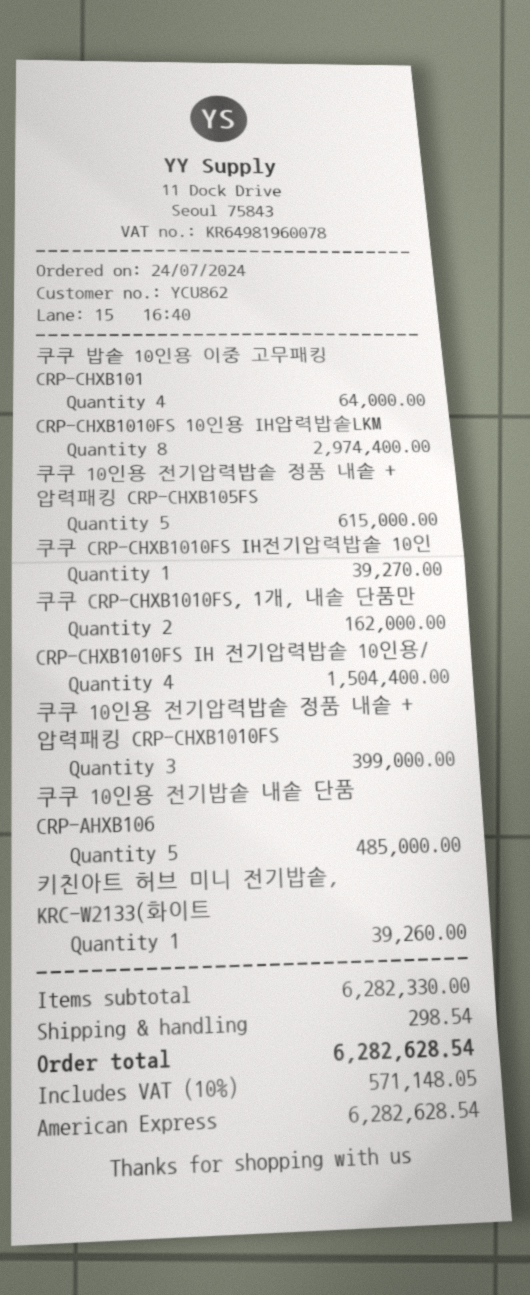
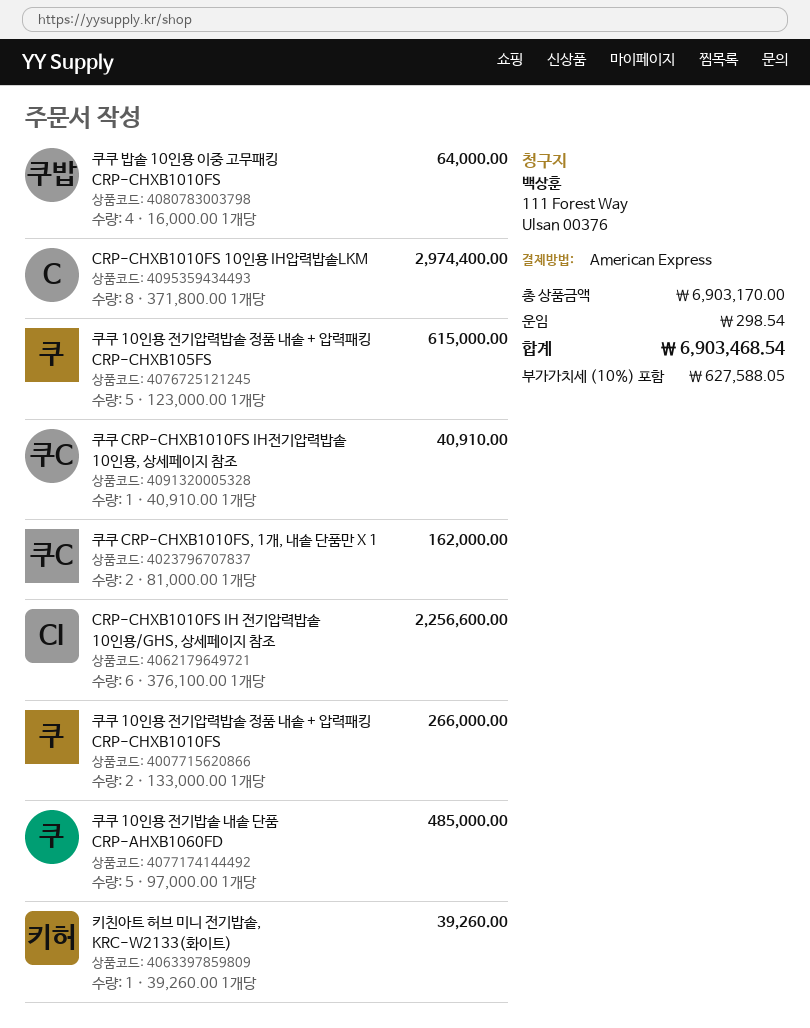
쿠쿠 CRP-CHXB1010FS IH전기압력밥솥 10인: 1 for 39270.00 -> 1 for 40910.00
CRP-CHXB1010FS IH 전기압력밥솥 10인용/: 4 for 1504400.00 -> 6 for 2256600.00
쿠쿠 10인용 전기압력밥솥 정품 내솥 + 압력패킹 CRP-CHXB1010FS: 3 for 399000.00 -> 2 for 266000.00
subtotal: 6282330.00 -> 6903170.00
tax: 10% = 571148.05 -> 10% = 627588.05
total: 6282628.54 -> 6903468.54

